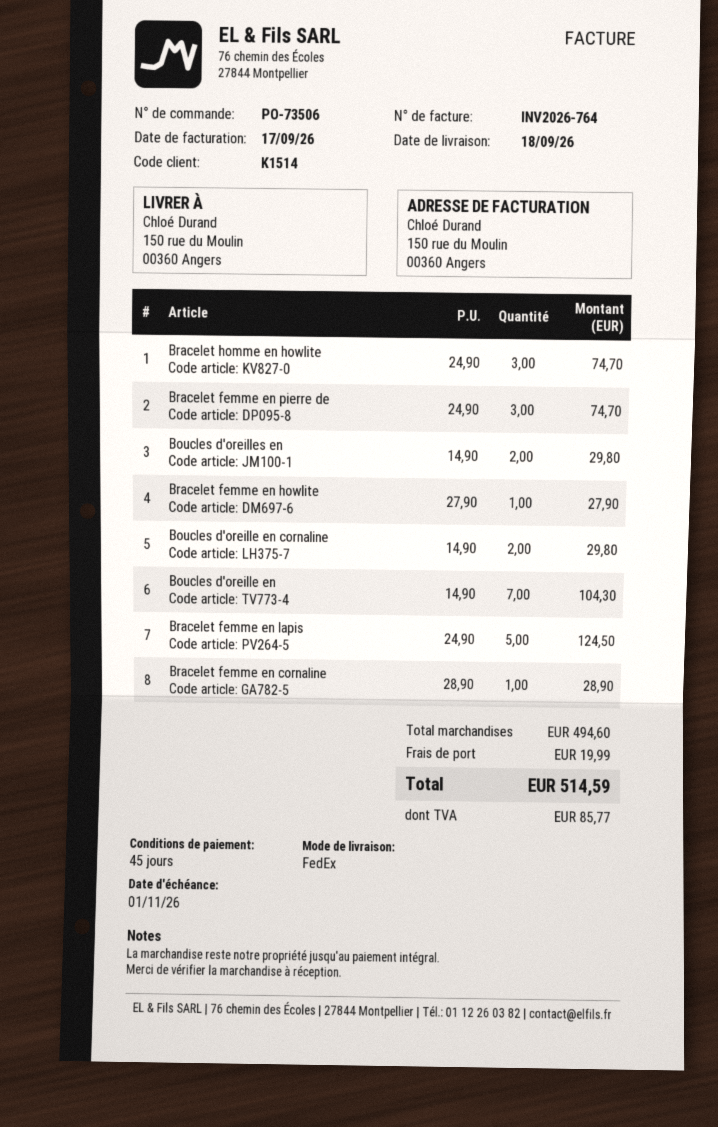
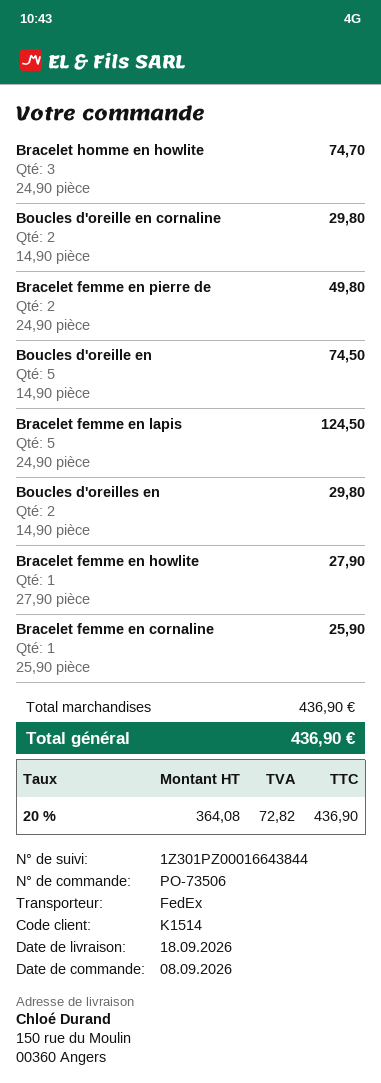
Bracelet femme en pierre de: 3 x 24.90 = 74.70 -> 2 x 24.90 = 49.80
Boucles d'oreille en: 7 x 14.90 = 104.30 -> 5 x 14.90 = 74.50
Bracelet femme en cornaline: 1 x 28.90 = 28.90 -> 1 x 25.90 = 25.90
subtotal: 494.60 -> 436.90
shipping: 19.99 -> none
tax: 85.77 -> 72.82
total: 514.59 -> 436.90

